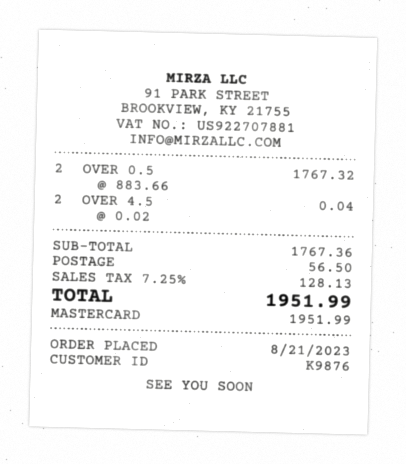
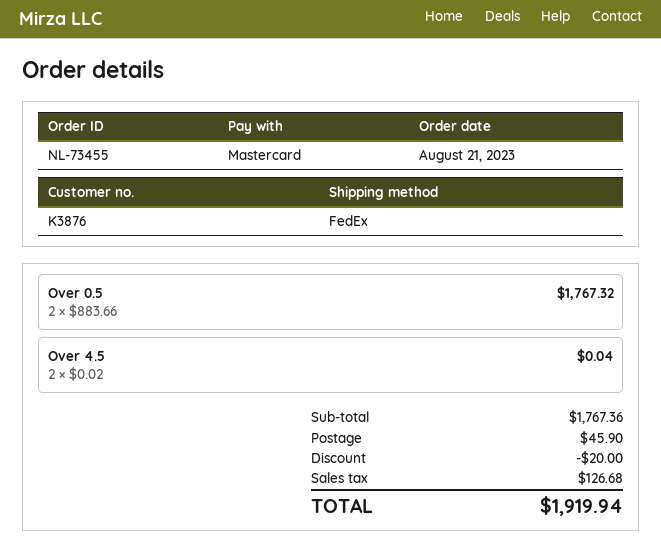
customer number: K9876 -> K3876
discount: none -> 20.00
shipping: 56.50 -> 45.90
tax: 128.13 -> 126.68
total: 1951.99 -> 1919.94

